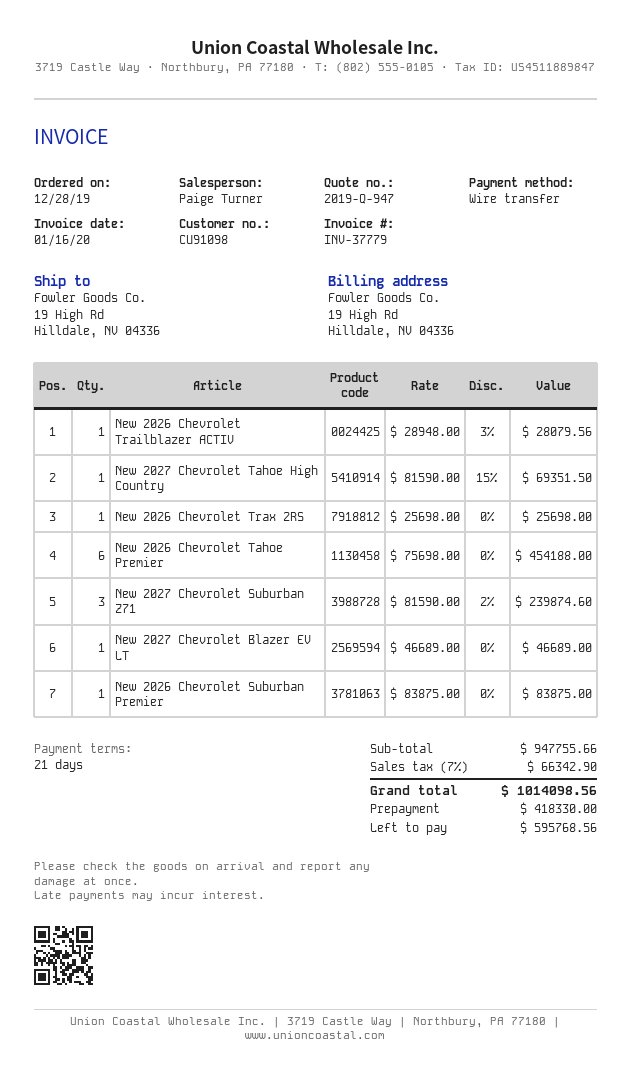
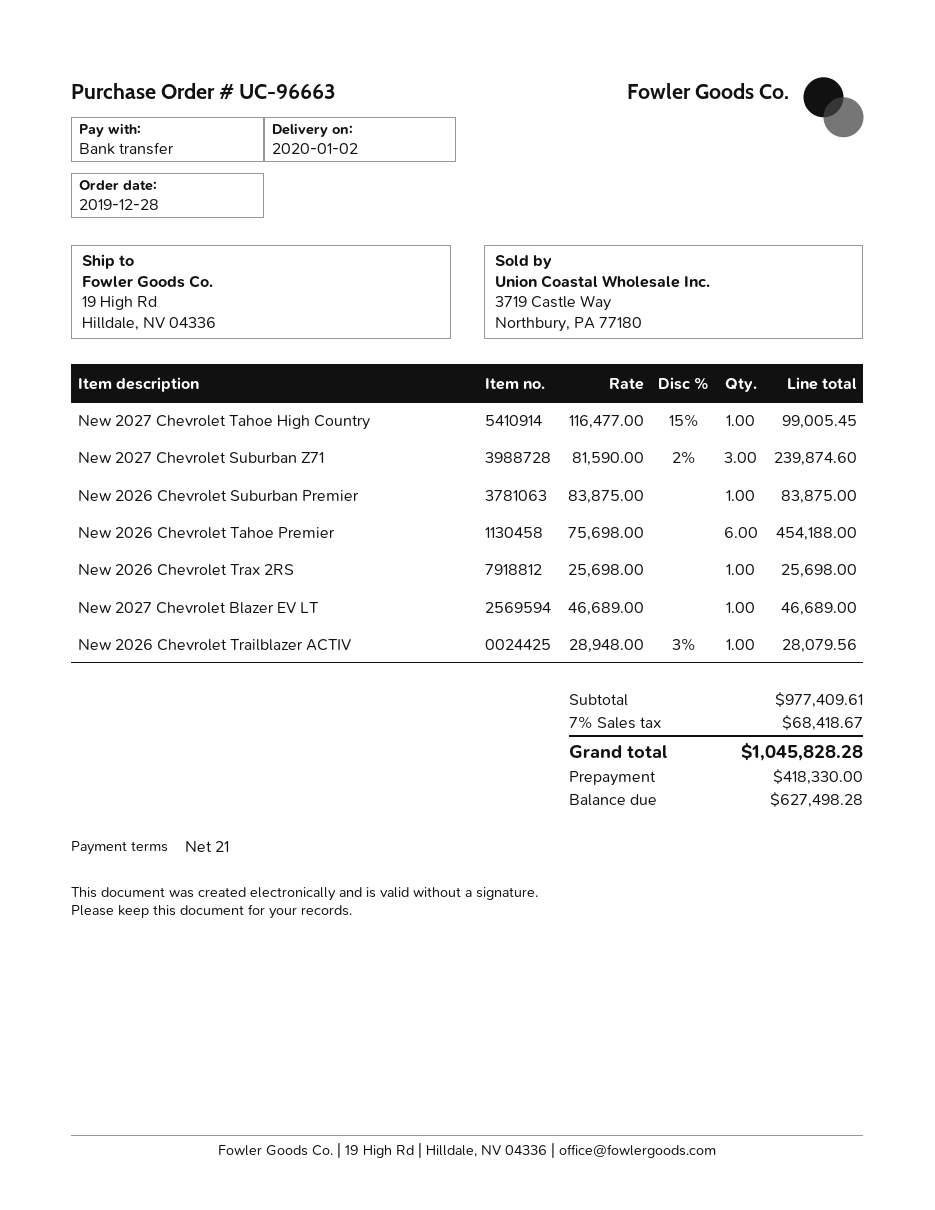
New 2027 Chevrolet Tahoe High Country: 1 x 81590.00 - 15% = 69351.50 -> 1 x 116477.00 - 15% = 99005.45
subtotal: 947755.66 -> 977409.61
tax: 7% = 66342.90 -> 7% = 68418.67
total: 1014098.56 -> 1045828.28
balance: 595768.56 -> 627498.28

